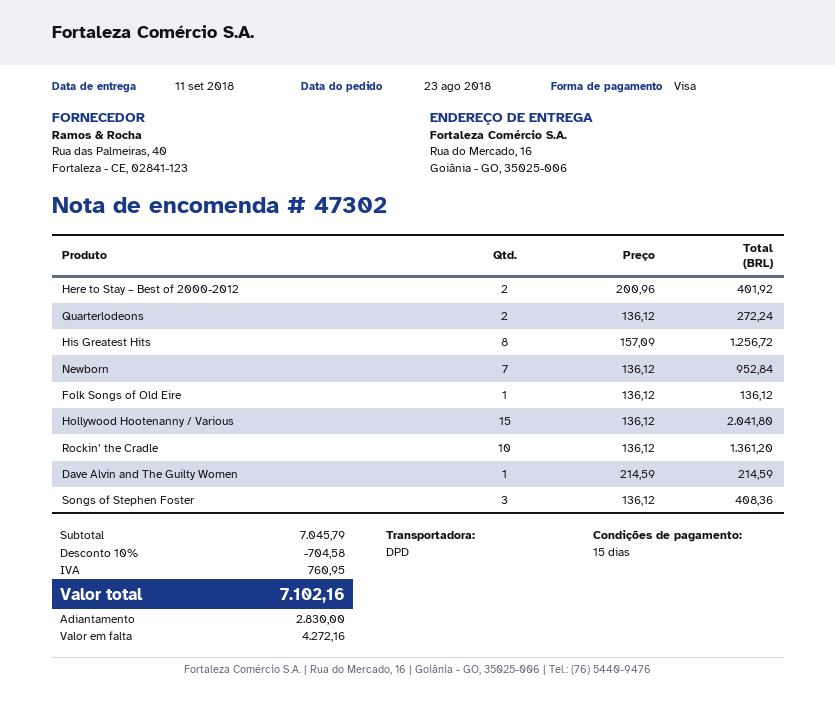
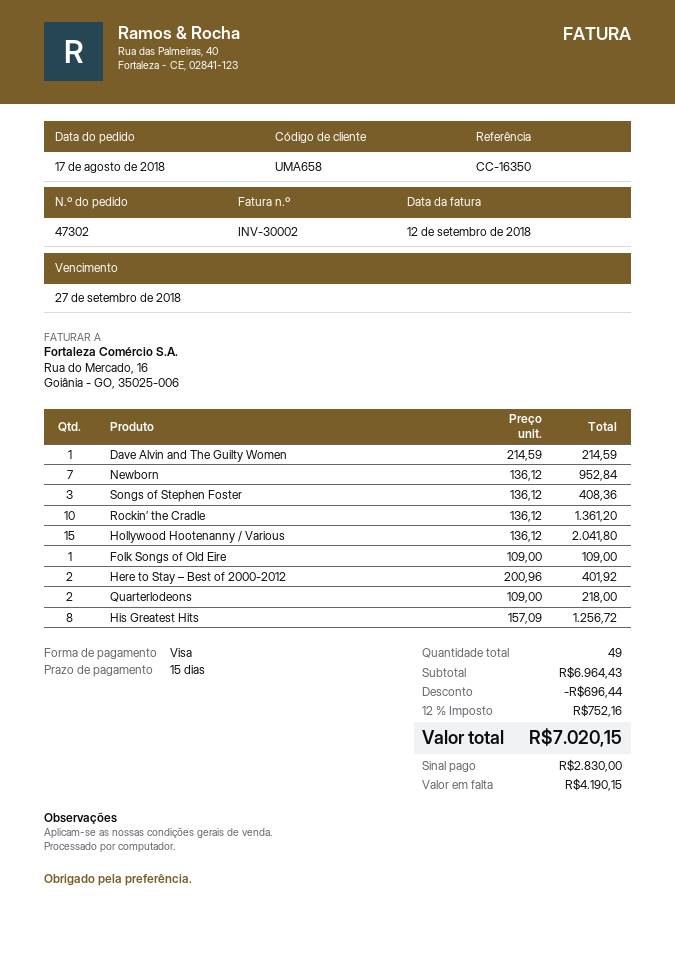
order date: 2018-08-23 -> 2018-08-17
Quarterlodeons: 2 x 136.12 = 272.24 -> 2 x 109.00 = 218.00
Folk Songs of Old Eire: 1 x 136.12 = 136.12 -> 1 x 109.00 = 109.00
subtotal: 7045.79 -> 6964.43
discount: 704.58 -> 696.44
tax: 760.95 -> 752.16
total: 7102.16 -> 7020.15
balance: 4272.16 -> 4190.15

